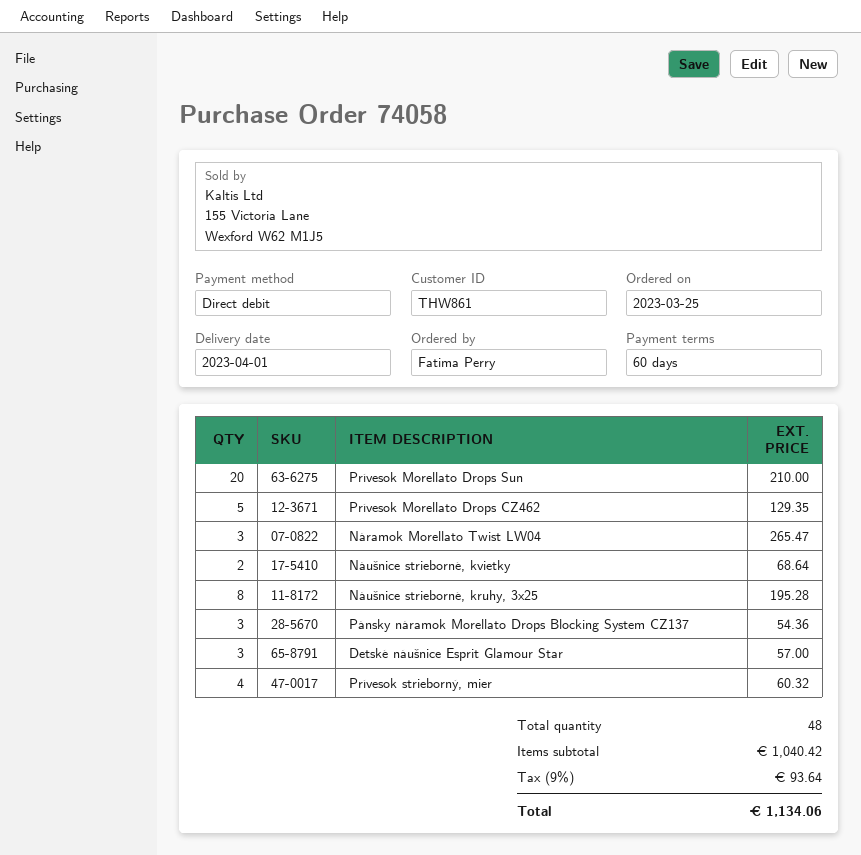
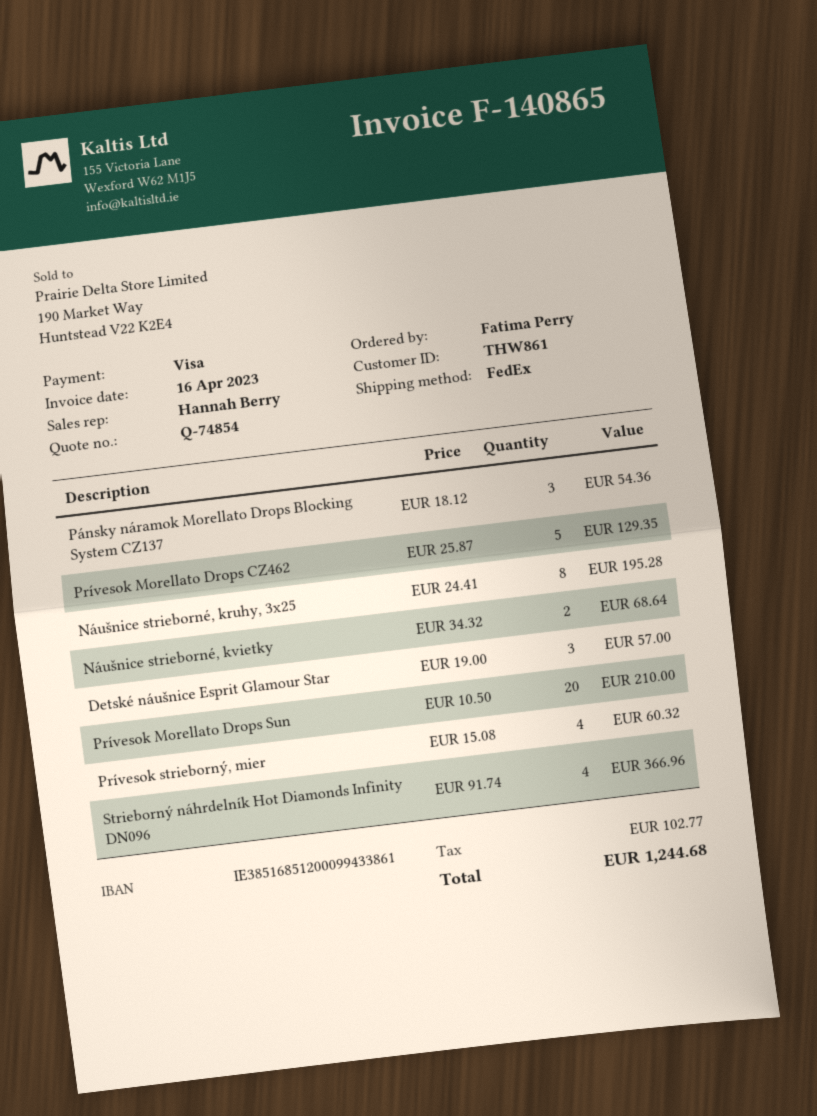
payment method: direct debit -> Visa
Náramok Morellato Twist LW04: 3 for 265.47 -> none
Strieborný náhrdelník Hot Diamonds Infinity DN096: none -> 4 for 366.96
tax: 93.64 -> 102.77
total: 1134.06 -> 1244.68

